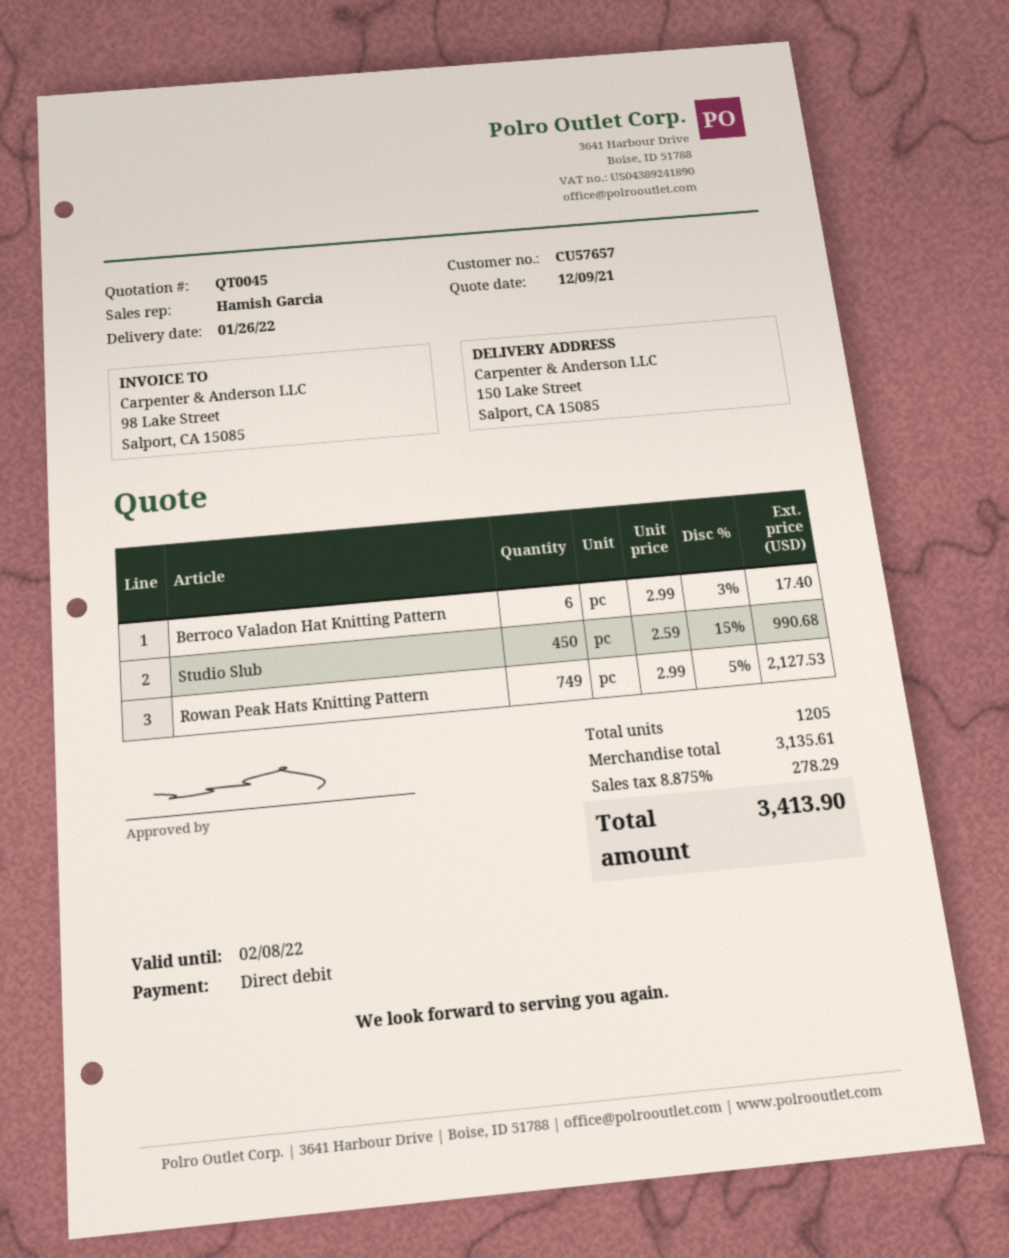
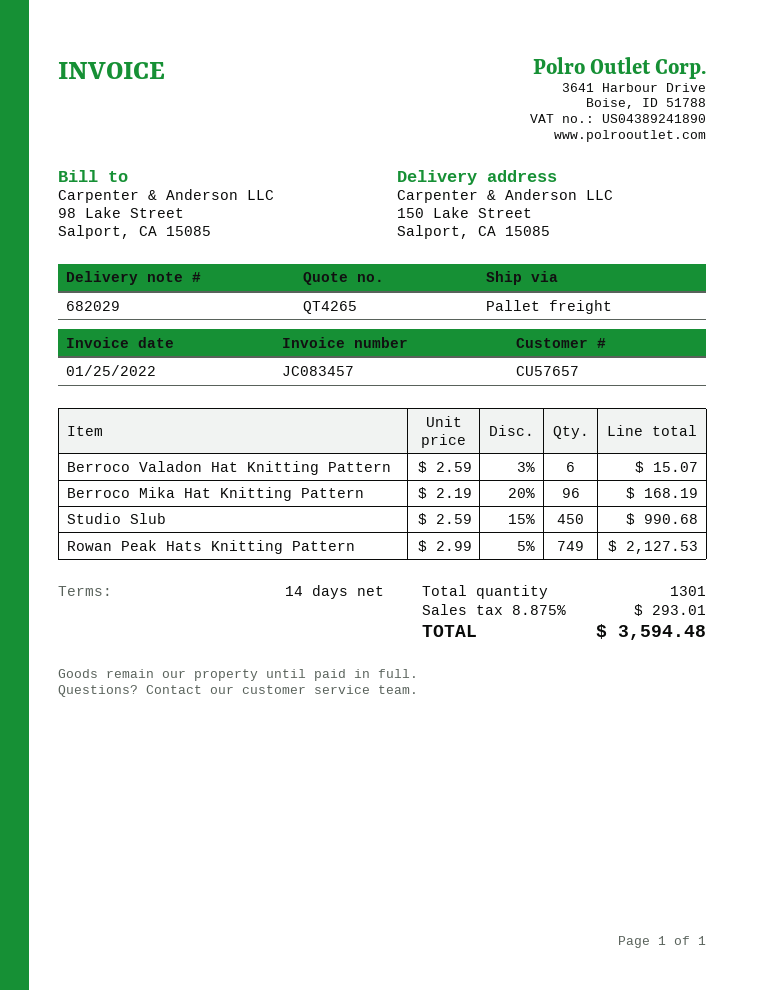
quote number: QT0045 -> QT4265
Berroco Valadon Hat Knitting Pattern: 6 x 2.99 - 3% = 17.40 -> 6 x 2.59 - 3% = 15.07
Berroco Mika Hat Knitting Pattern: none -> 96 x 2.19 - 20% = 168.19
total quantity: 1205 -> 1301
tax: 8.875% = 278.29 -> 8.875% = 293.01
total: 3413.90 -> 3594.48

